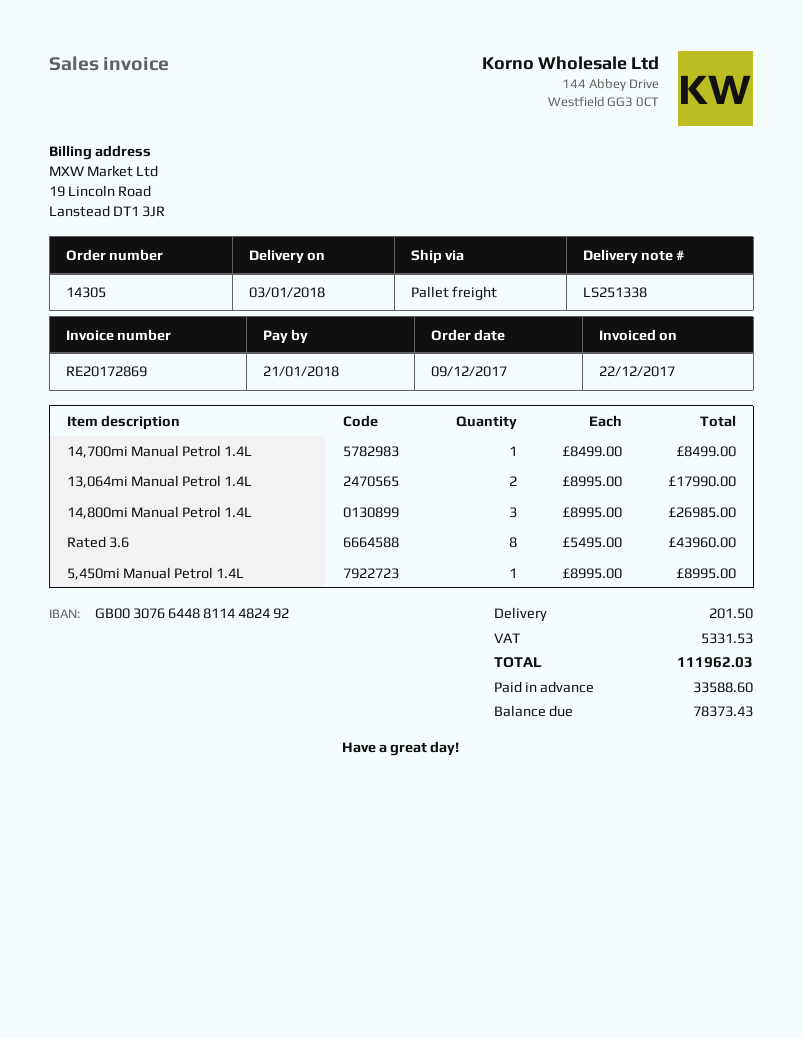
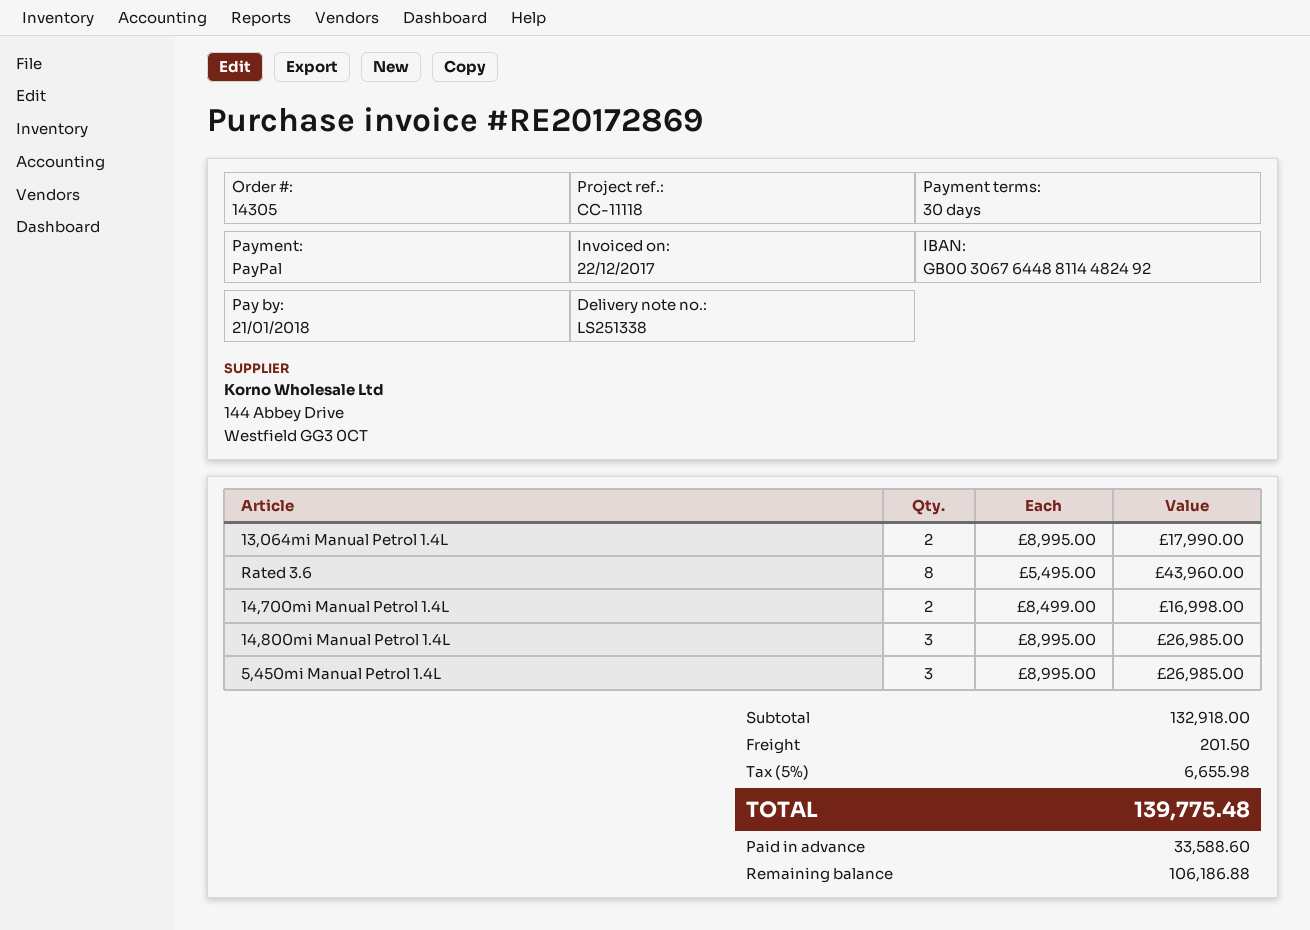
bank account: GB00307664488114482492 -> GB00306764488114482492
14,700mi Manual Petrol 1.4L: 1 x 8499.00 = 8499.00 -> 2 x 8499.00 = 16998.00
5,450mi Manual Petrol 1.4L: 1 x 8995.00 = 8995.00 -> 3 x 8995.00 = 26985.00
tax: 5331.53 -> 6655.98
total: 111962.03 -> 139775.48
balance: 78373.43 -> 106186.88

